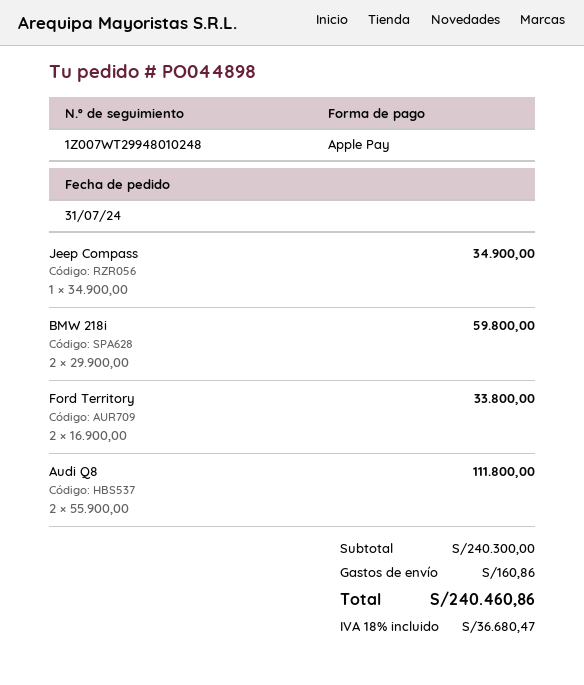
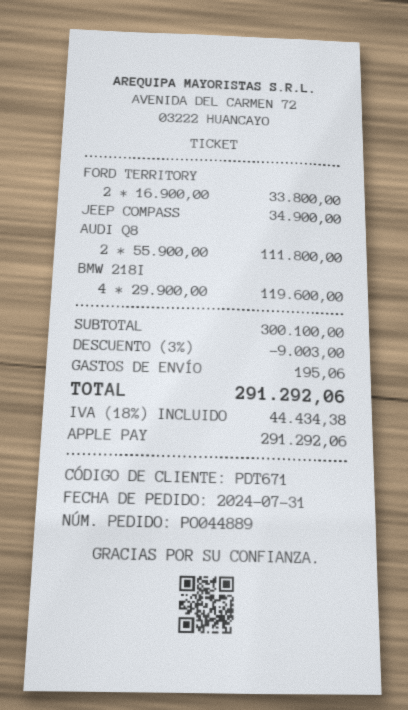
order number: PO044898 -> PO044889
BMW 218i: 2 x 29900.00 = 59800.00 -> 4 x 29900.00 = 119600.00
subtotal: 240300.00 -> 300100.00
discount: none -> 3% = 9003.00
shipping: 160.86 -> 195.06
tax: 18% = 36680.47 -> 18% = 44434.38
total: 240460.86 -> 291292.06

